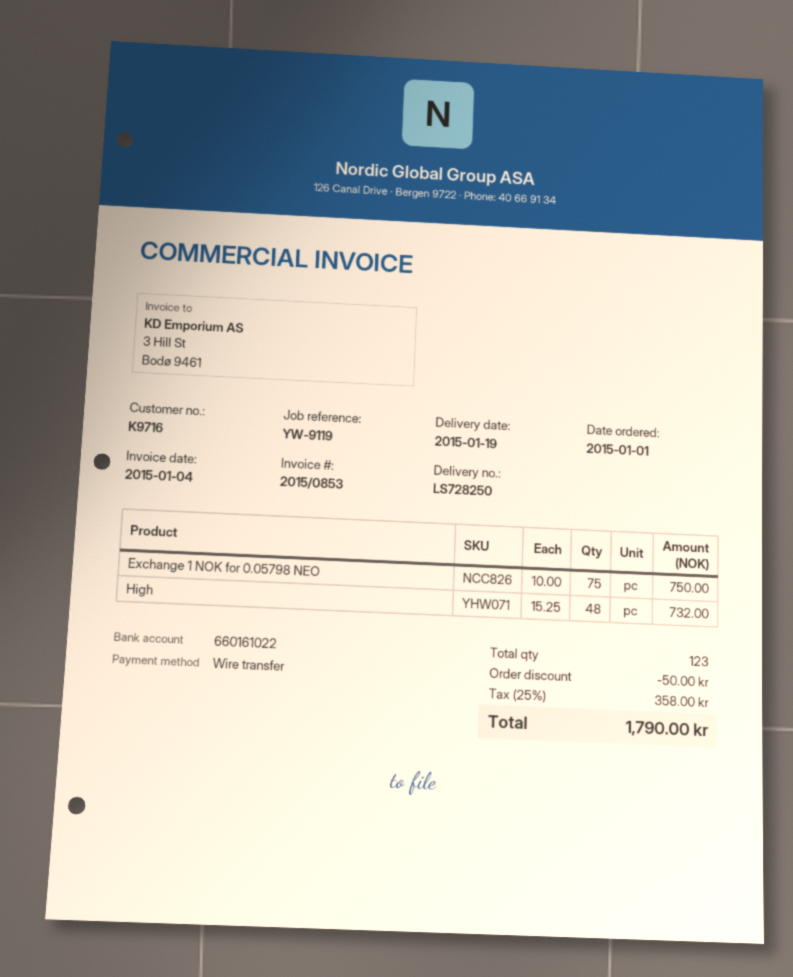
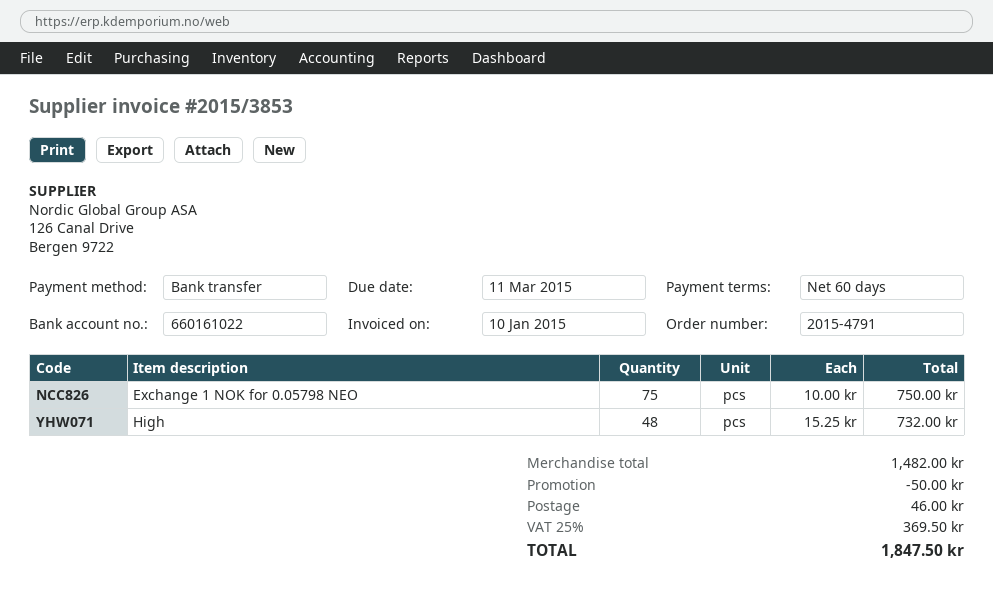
invoice number: 2015/0853 -> 2015/3853
invoice date: 2015-01-04 -> 2015-01-10
shipping: none -> 46.00
tax: 25% = 358.00 -> 25% = 369.50
total: 1790.00 -> 1847.50

